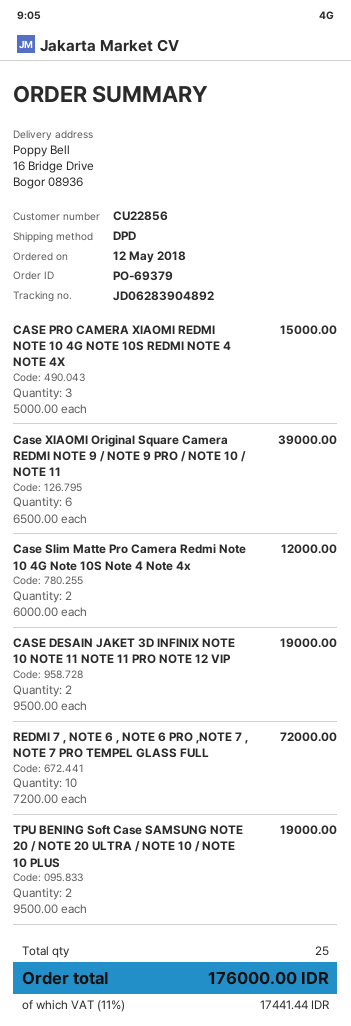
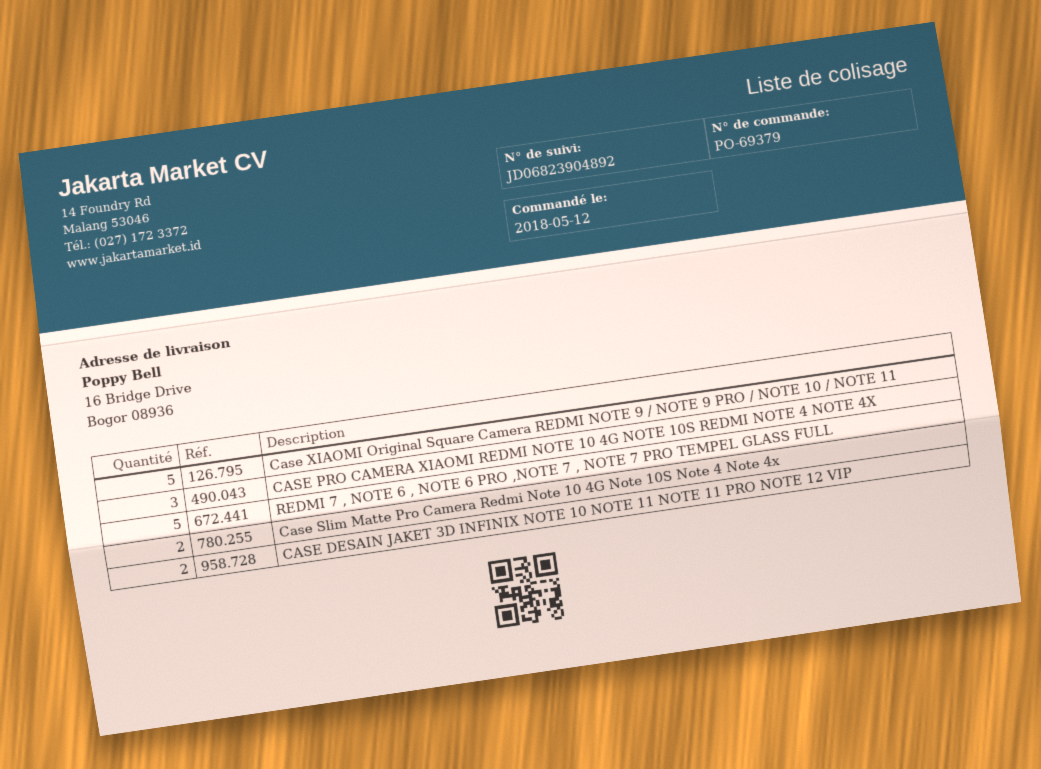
tracking number: JD06283904892 -> JD06823904892
Case XIAOMI Original Square Camera REDMI NOTE 9 / NOTE 9 PRO / NOTE 10 / NOTE 11: 6 -> 5
REDMI 7 , NOTE 6 , NOTE 6 PRO ,NOTE 7 , NOTE 7 PRO TEMPEL GLASS FULL: 10 -> 5
TPU BENING Soft Case SAMSUNG NOTE 20 / NOTE 20 ULTRA / NOTE 10 / NOTE 10 PLUS: 2 -> none

